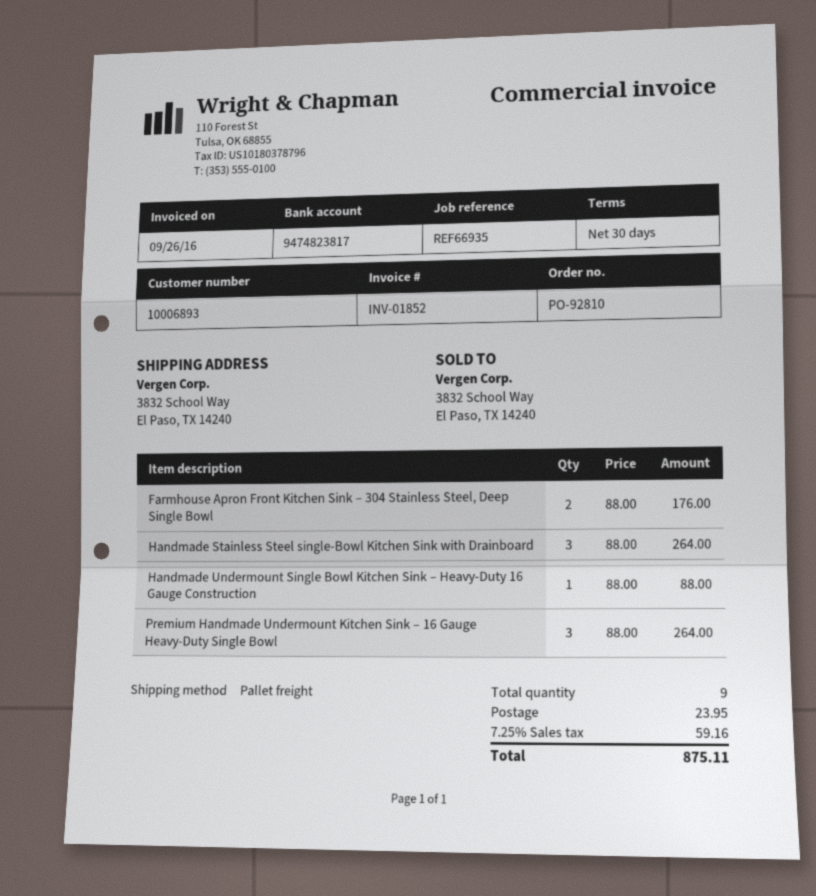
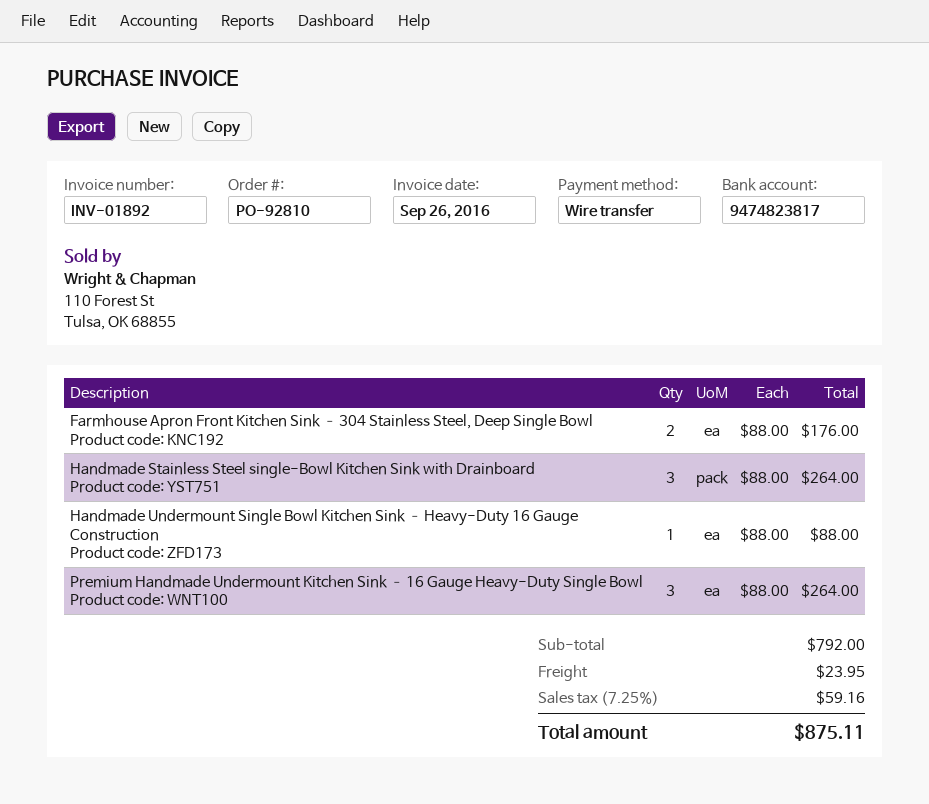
invoice number: INV-01852 -> INV-01892

